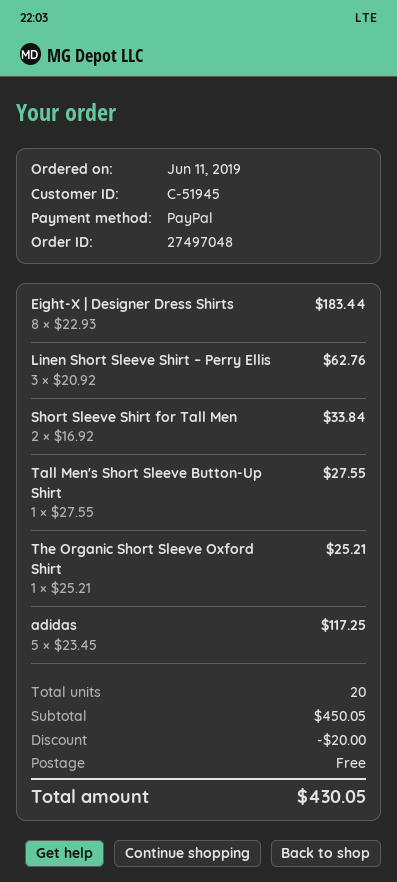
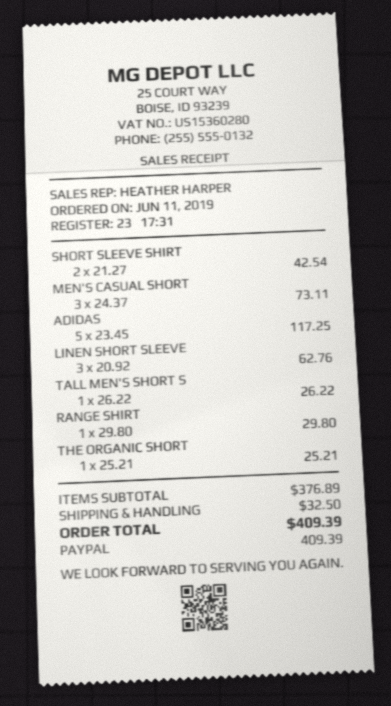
Eight-X | Designer Dress Shirts: 8 x 22.93 = 183.44 -> none
Short Sleeve Shirt for Tall Men: 2 x 16.92 = 33.84 -> 2 x 21.27 = 42.54
Tall Men's Short Sleeve Button-Up Shirt: 1 x 27.55 = 27.55 -> 1 x 26.22 = 26.22
MEN'S CASUAL SHORT: none -> 3 x 24.37 = 73.11
RANGE SHIRT: none -> 1 x 29.80 = 29.80
subtotal: 450.05 -> 376.89
discount: 20.00 -> none
shipping: 0.00 -> 32.50
total: 430.05 -> 409.39

